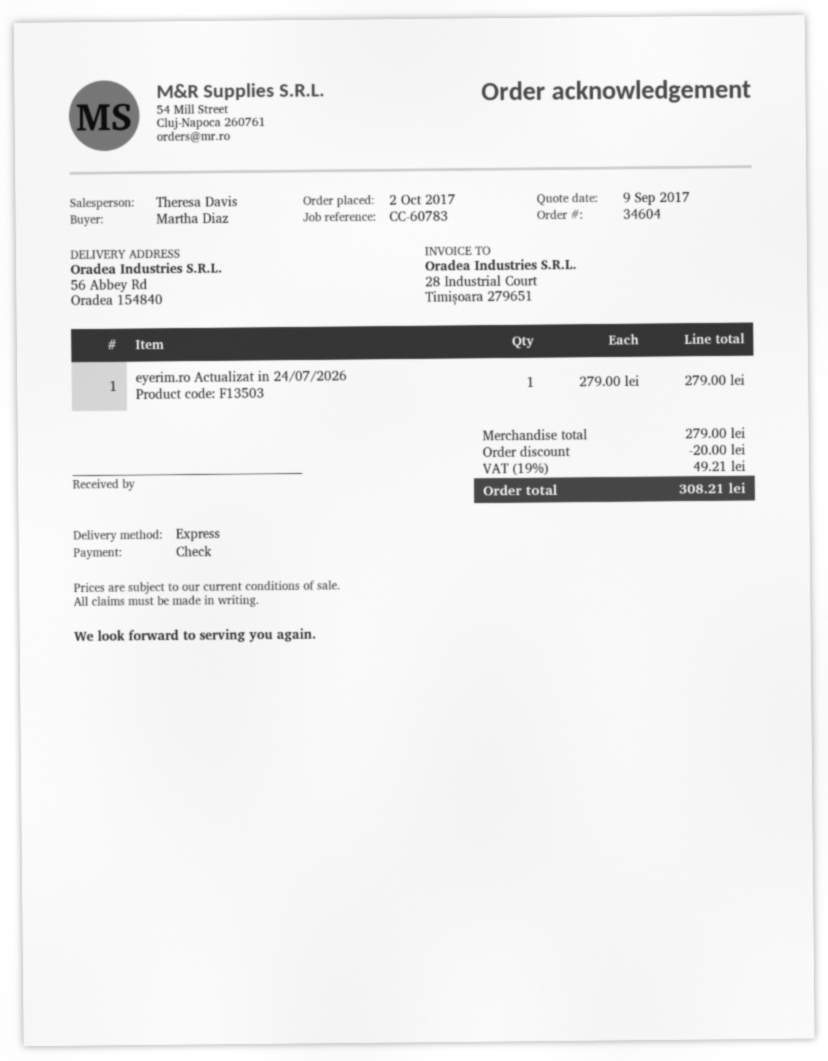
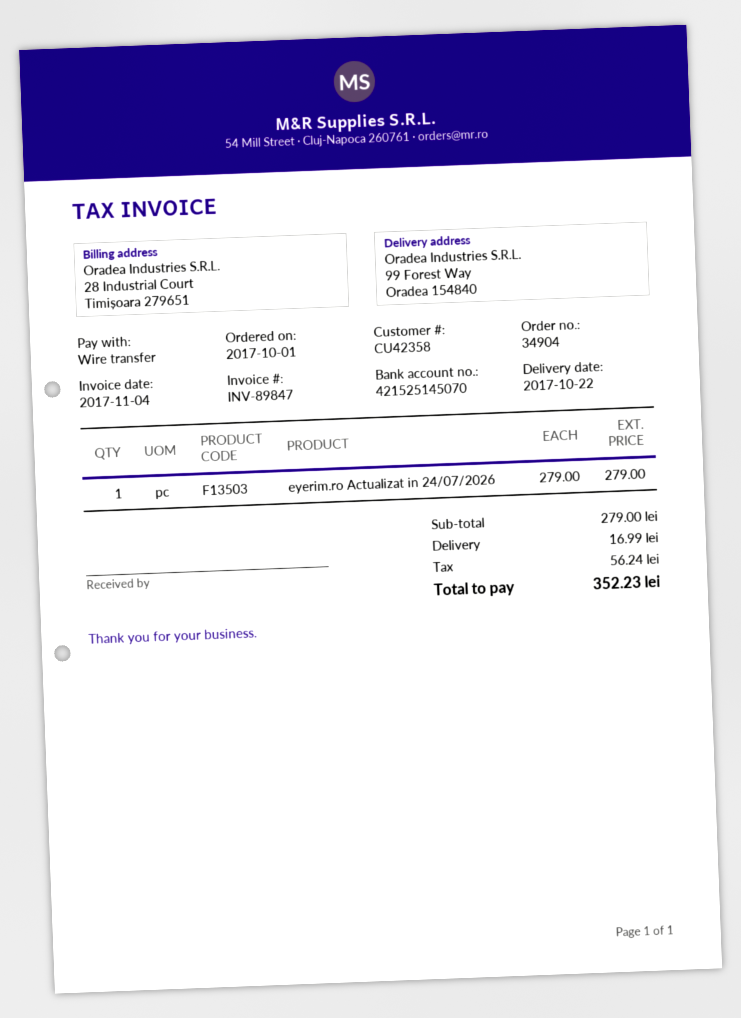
order number: 34604 -> 34904
order date: 2017-10-02 -> 2017-10-01
payment method: cheque -> bank transfer
ship to: 56 Abbey Rd, Oradea 154840 -> 99 Forest Way, Oradea 154840
discount: 20.00 -> none
shipping: none -> 16.99
tax: 49.21 -> 56.24
total: 308.21 -> 352.23

